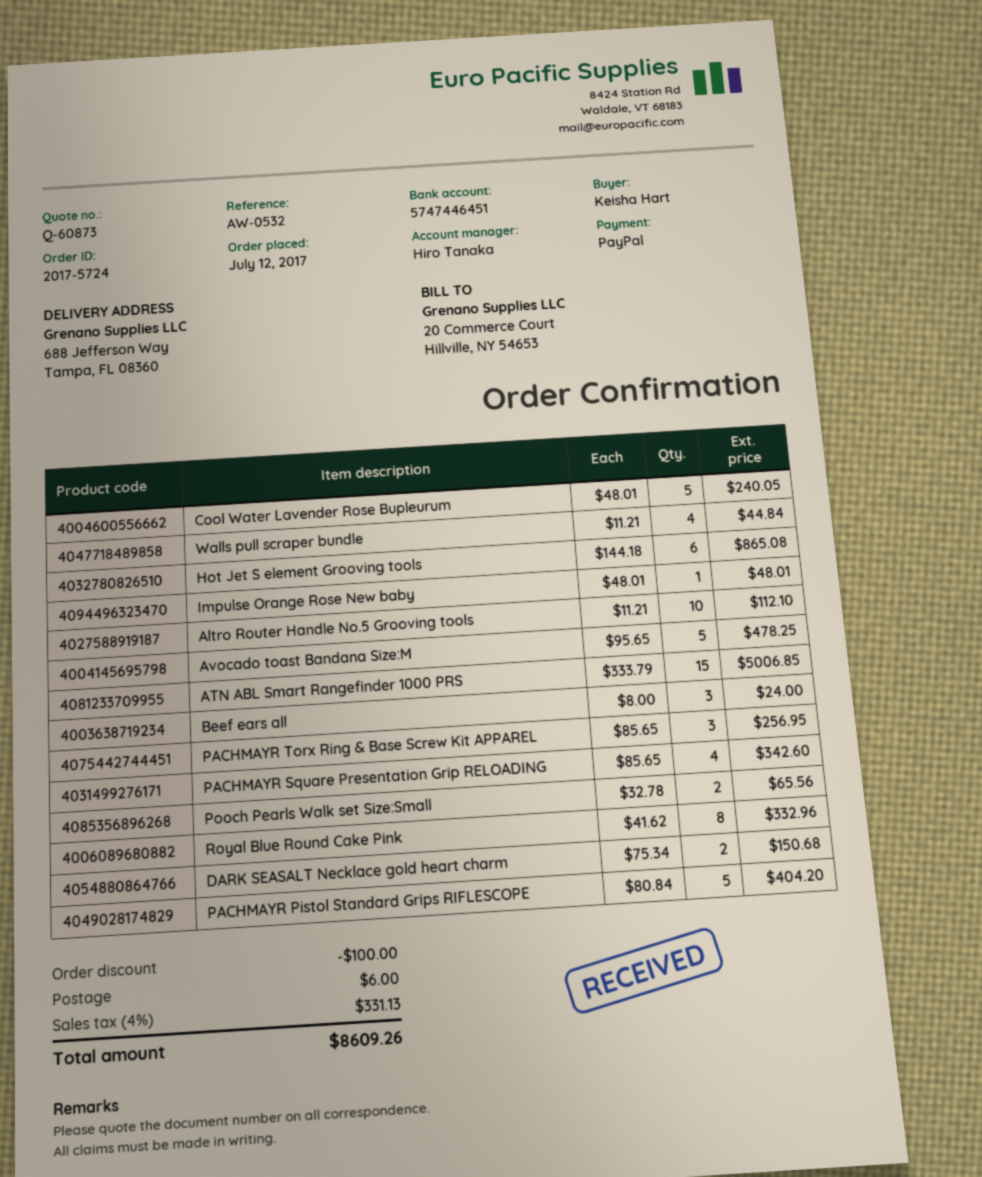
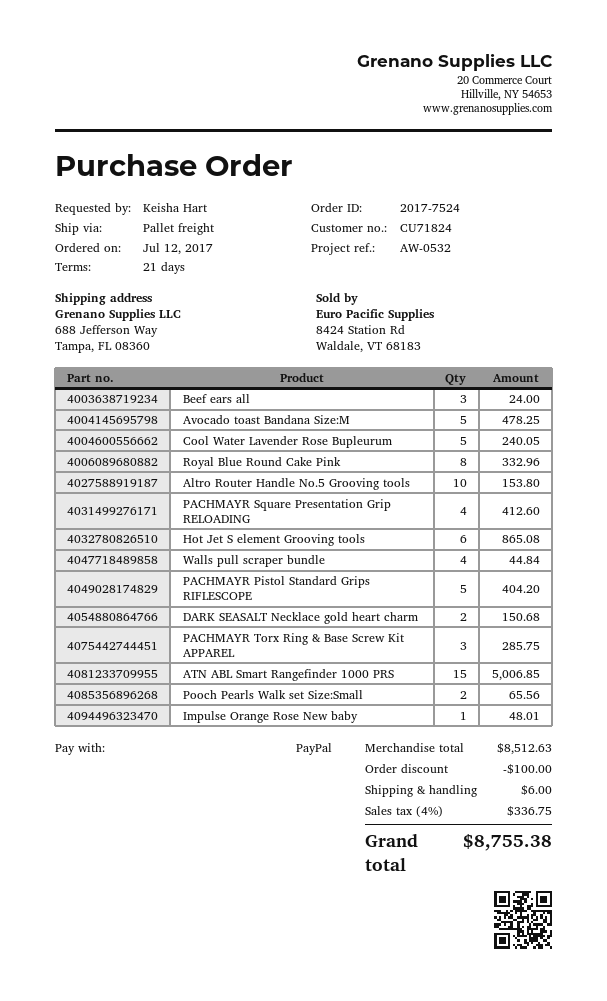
order number: 2017-5724 -> 2017-7524
Altro Router Handle No.5 Grooving tools: 10 for 112.10 -> 10 for 153.80
PACHMAYR Torx Ring & Base Screw Kit APPAREL: 3 for 256.95 -> 3 for 285.75
PACHMAYR Square Presentation Grip RELOADING: 4 for 342.60 -> 4 for 412.60
tax: 4% = 331.13 -> 4% = 336.75
total: 8609.26 -> 8755.38

